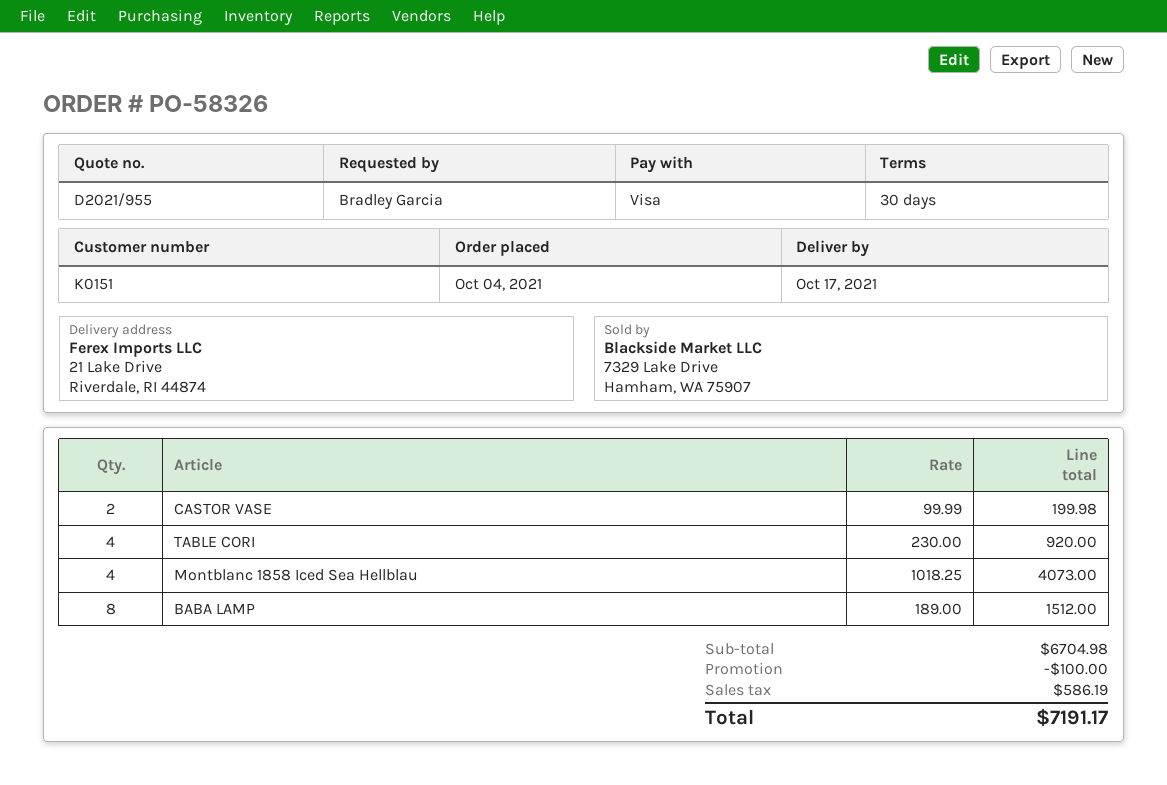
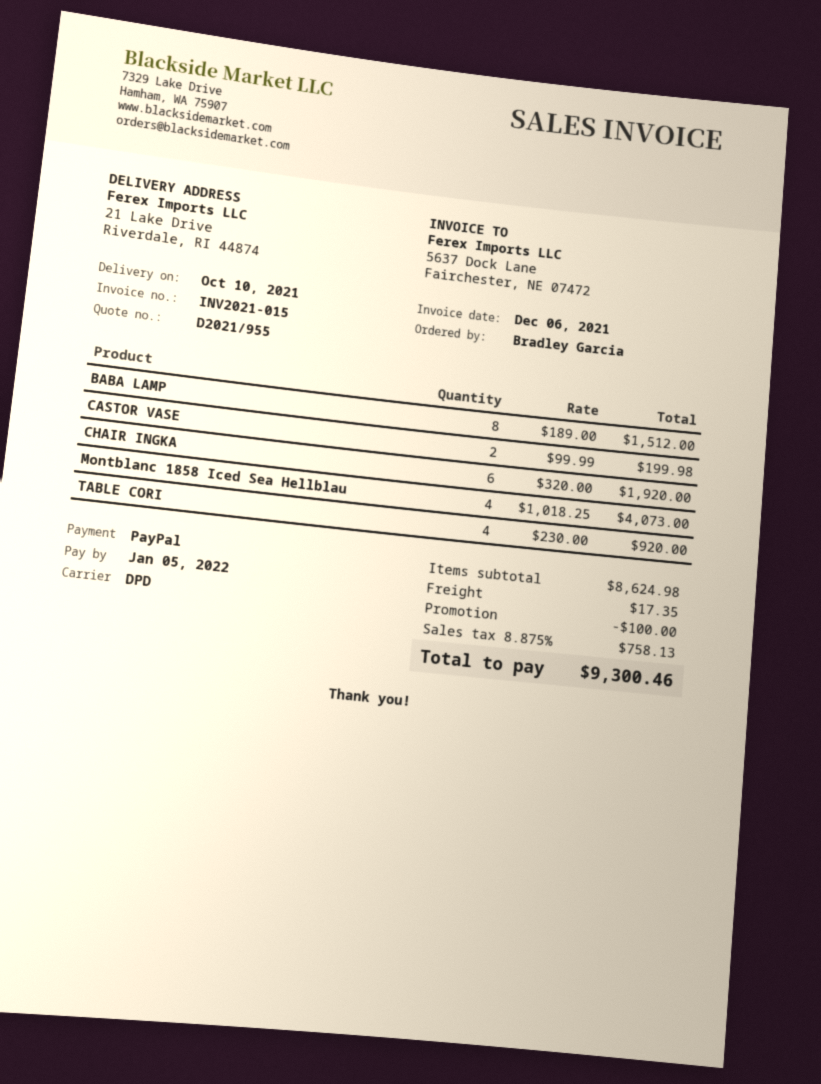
delivery date: 2021-10-17 -> 2021-10-10
payment method: Visa -> PayPal
CHAIR INGKA: none -> 6 x 320.00 = 1920.00
subtotal: 6704.98 -> 8624.98
shipping: none -> 17.35
tax: 586.19 -> 758.13
total: 7191.17 -> 9300.46

